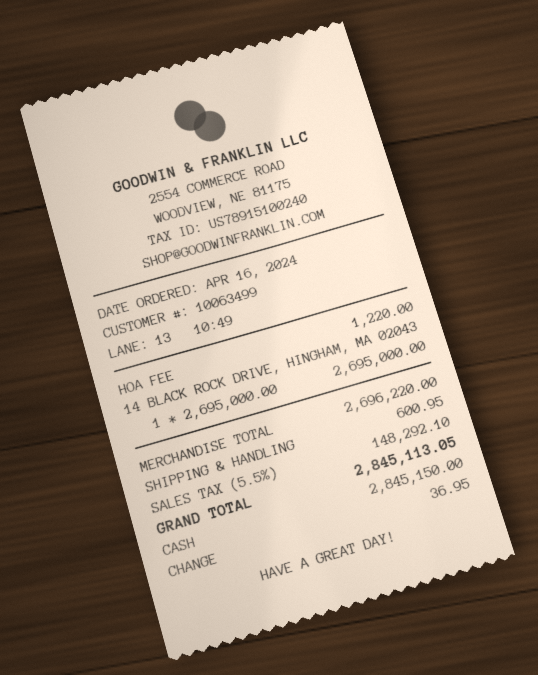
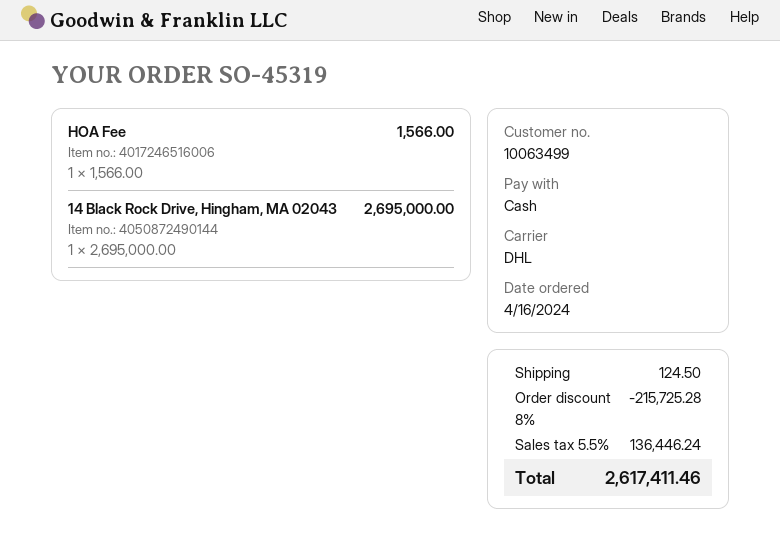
HOA FEE: 1 x 1220.00 = 1220.00 -> 1 x 1566.00 = 1566.00
discount: none -> 8% = 215725.28
shipping: 600.95 -> 124.50
tax: 5.5% = 148292.10 -> 5.5% = 136446.24
total: 2845113.05 -> 2617411.46

